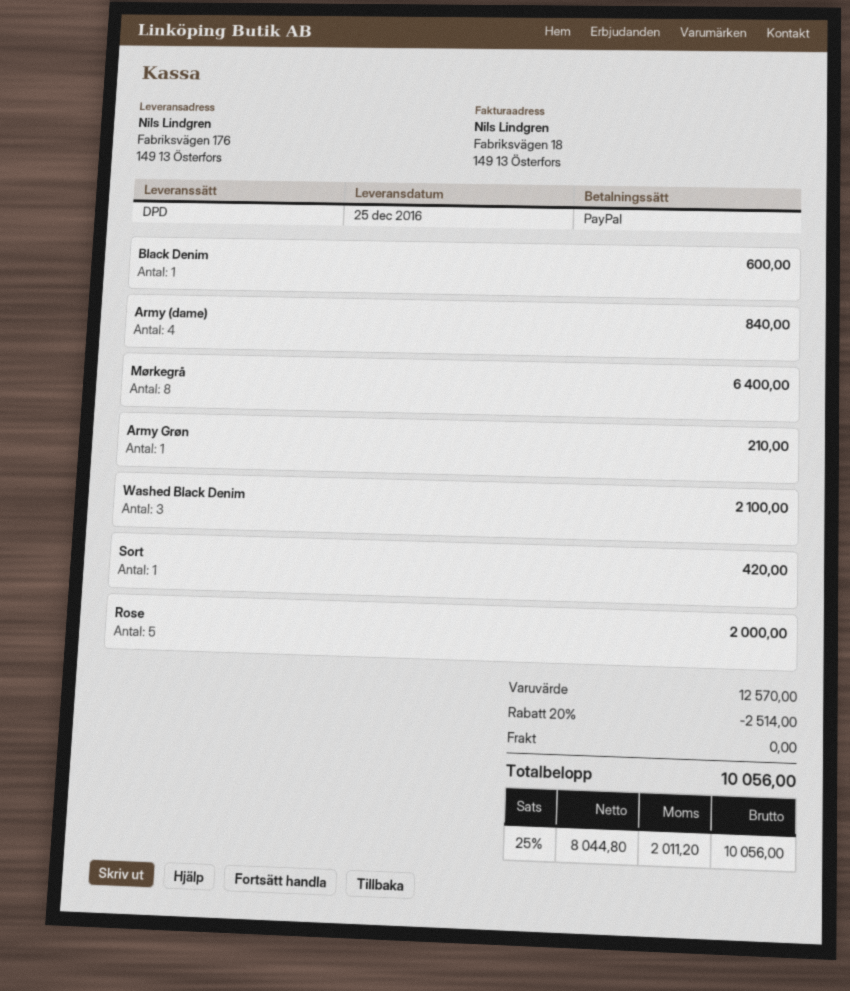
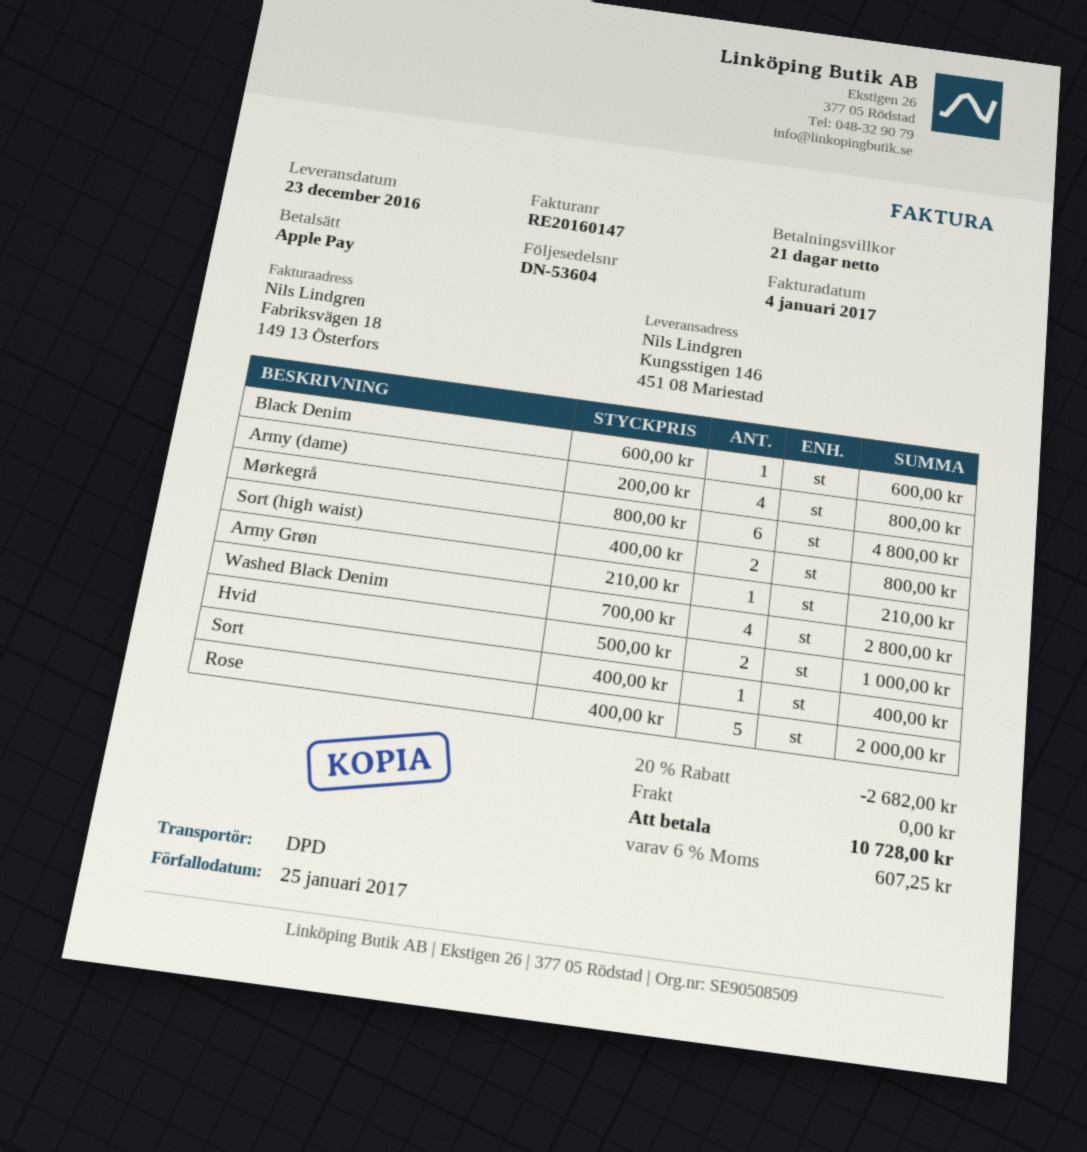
delivery date: 2016-12-25 -> 2016-12-23
payment method: PayPal -> Apple Pay
ship to: Fabriksvägen 176, 149 13 Österfors -> Kungsstigen 146, 451 08 Mariestad
Army (dame): 4 for 840.00 -> 4 for 800.00
Mørkegrå: 8 for 6400.00 -> 6 for 4800.00
Washed Black Denim: 3 for 2100.00 -> 4 for 2800.00
Sort: 1 for 420.00 -> 1 for 400.00
Sort (high waist): none -> 2 for 800.00
Hvid: none -> 2 for 1000.00
discount: 20% = 2514.00 -> 20% = 2682.00
tax: 25% = 2011.20 -> 6% = 607.25
total: 10056.00 -> 10728.00

